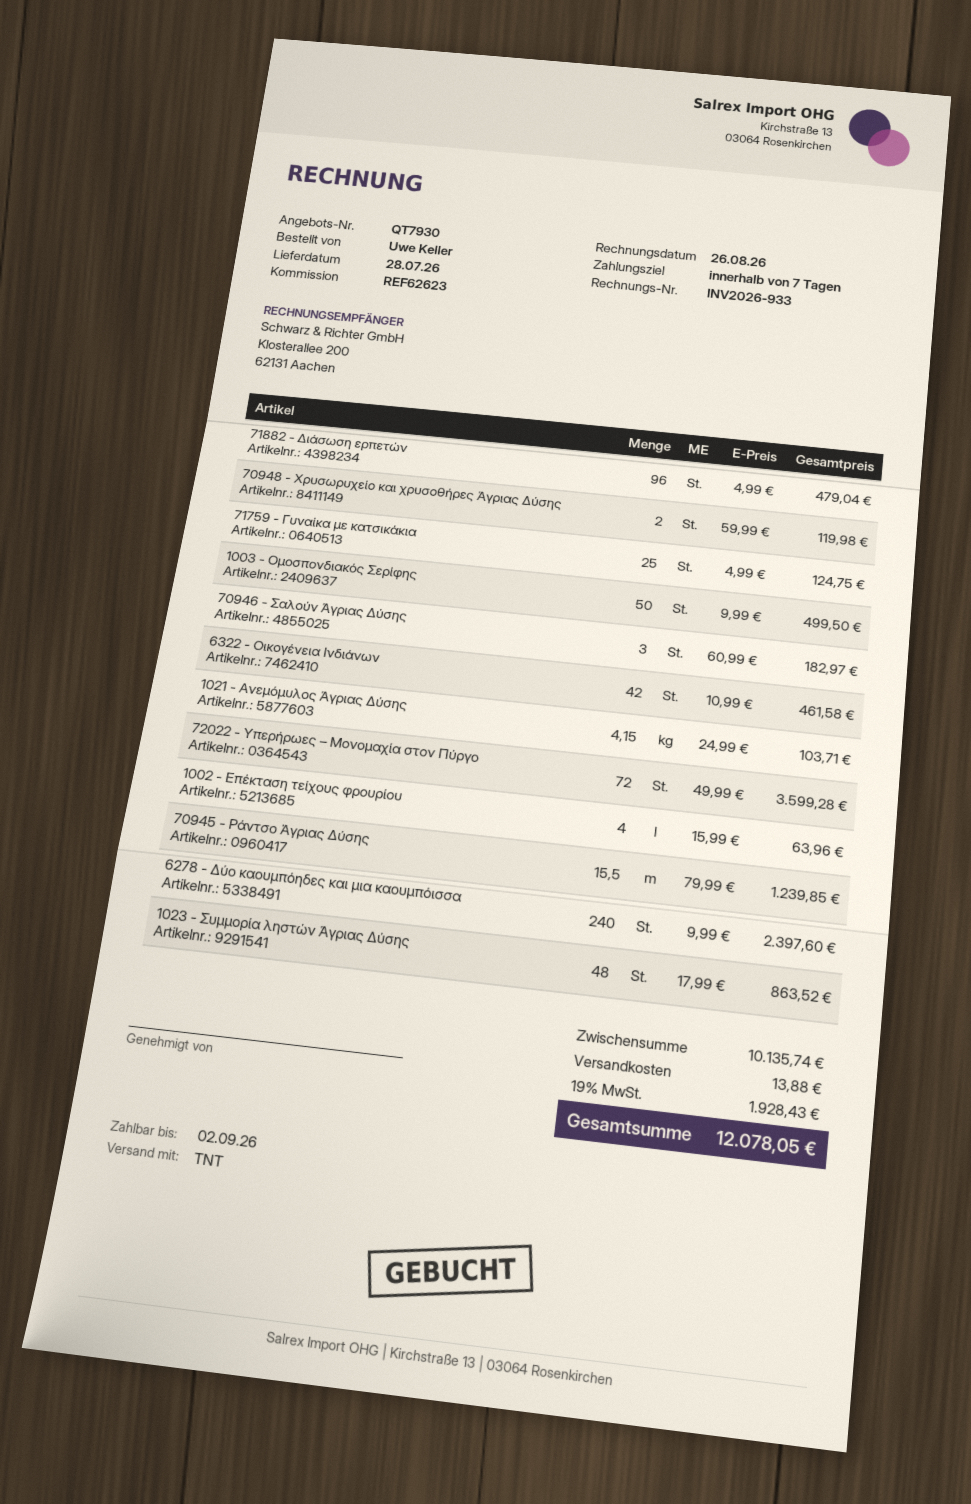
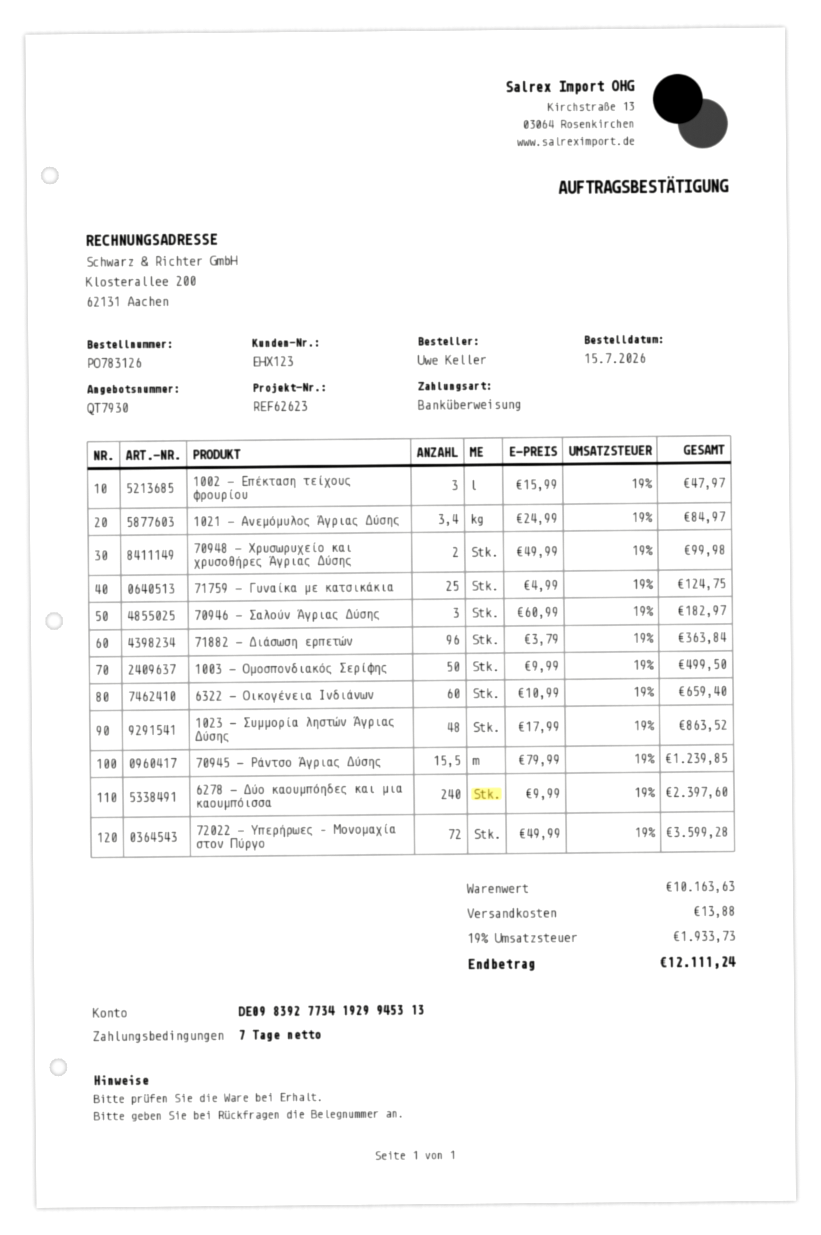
71882 - Διάσωση ερπετών: 96 x 4.99 = 479.04 -> 96 x 3.79 = 363.84
70948 - Χρυσωρυχείο και χρυσοθήρες Άγριας Δύσης: 2 x 59.99 = 119.98 -> 2 x 49.99 = 99.98
6322 - Οικογένεια Ινδιάνων: 42 x 10.99 = 461.58 -> 60 x 10.99 = 659.40
1021 - Ανεμόμυλος Άγριας Δύσης: 4.15 x 24.99 = 103.71 -> 3.4 x 24.99 = 84.97
1002 - Επέκταση τείχους φρουρίου: 4 x 15.99 = 63.96 -> 3 x 15.99 = 47.97
subtotal: 10135.74 -> 10163.63
tax: 19% = 1928.43 -> 19% = 1933.73
total: 12078.05 -> 12111.24

